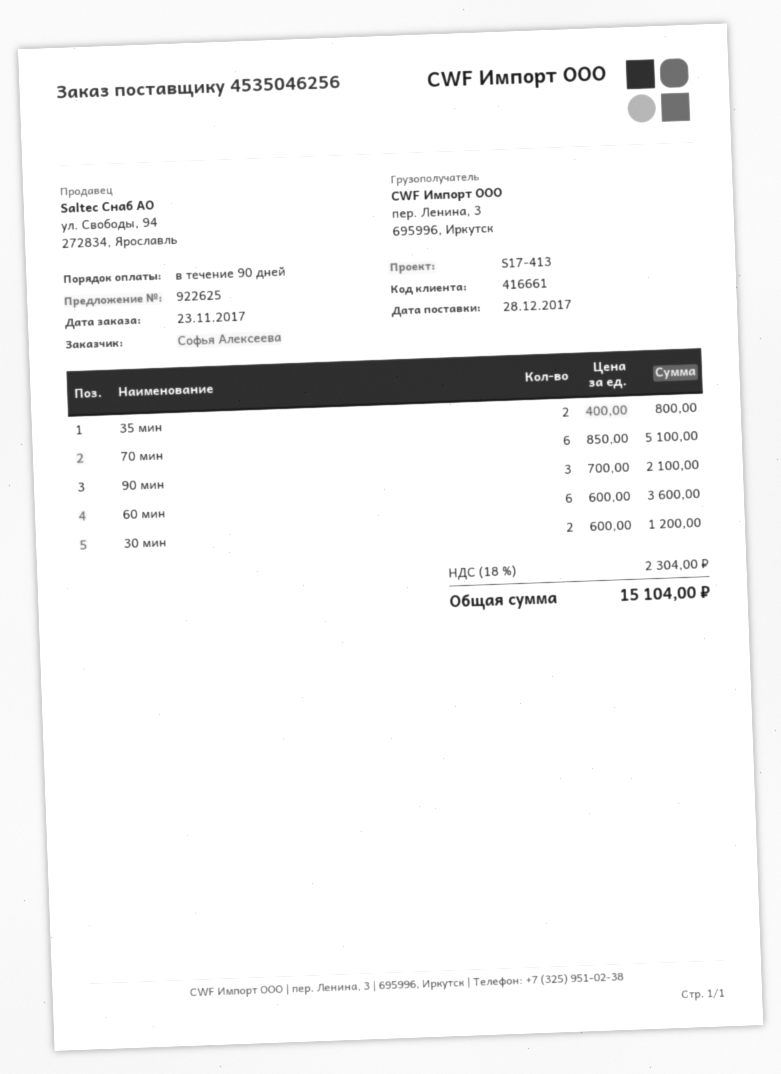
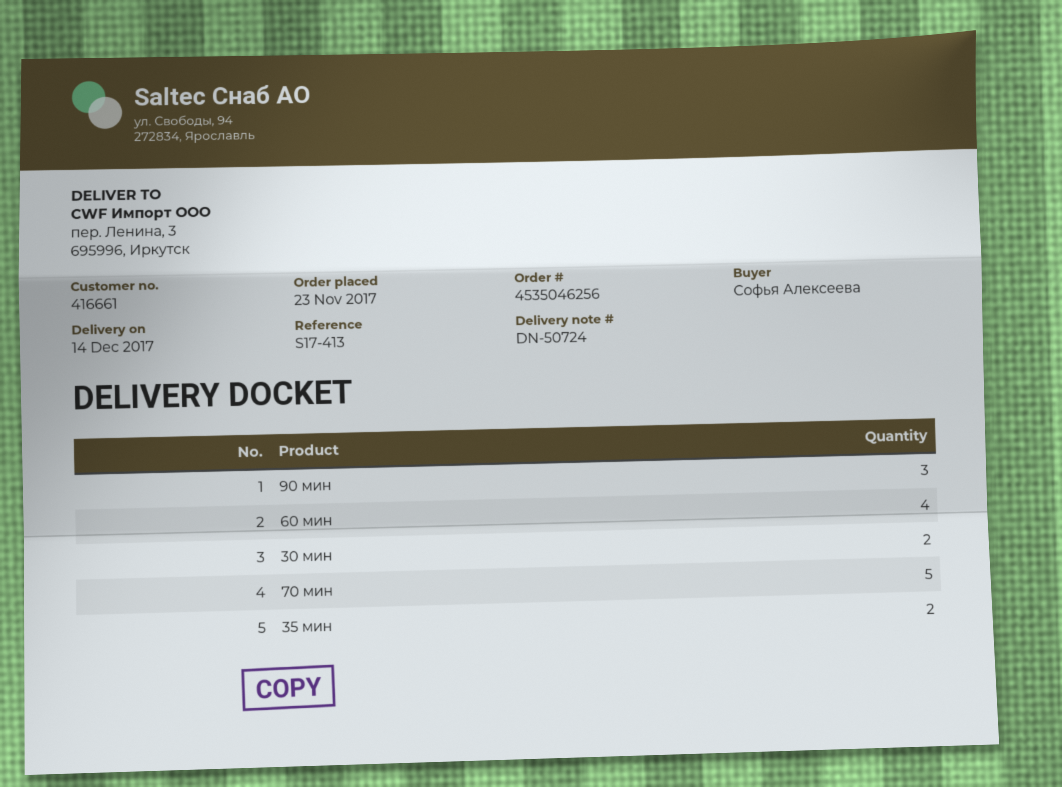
delivery date: 2017-12-28 -> 2017-12-14
70 мин: 6 -> 5
60 мин: 6 -> 4

